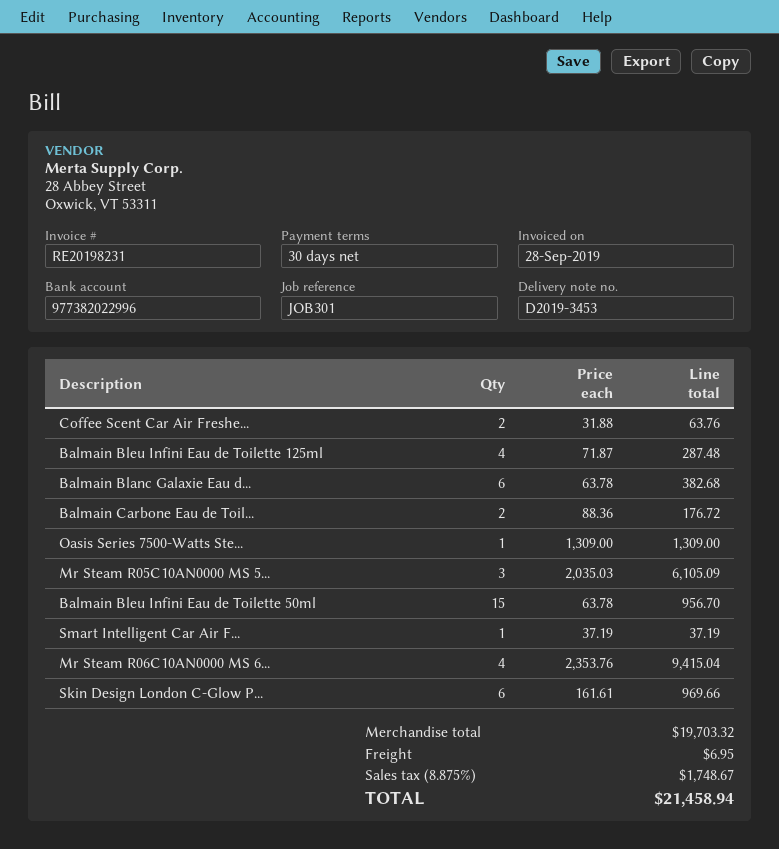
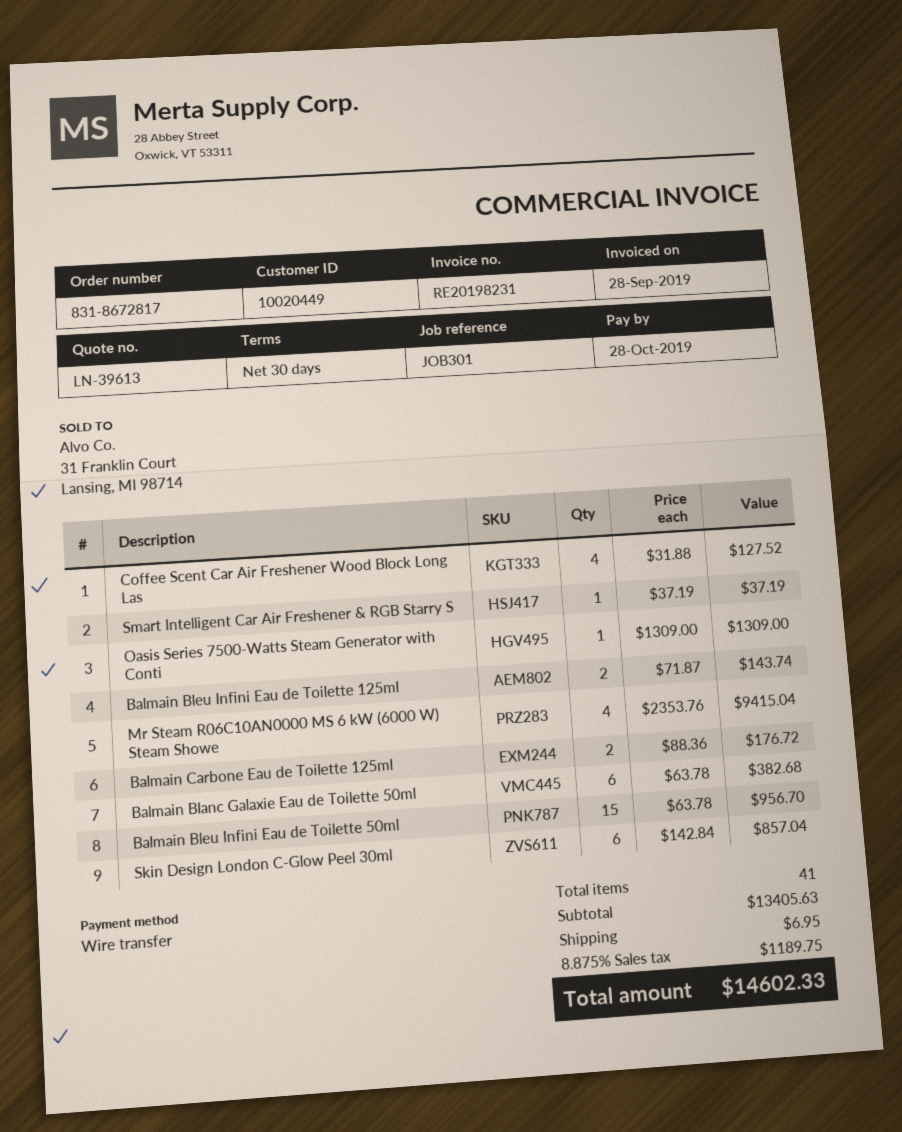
Coffee Scent Car Air Freshe...: 2 x 31.88 = 63.76 -> 4 x 31.88 = 127.52
Balmain Bleu Infini Eau de Toilette 125ml: 4 x 71.87 = 287.48 -> 2 x 71.87 = 143.74
Mr Steam R05C10AN0000 MS 5...: 3 x 2035.03 = 6105.09 -> none
Skin Design London C-Glow P...: 6 x 161.61 = 969.66 -> 6 x 142.84 = 857.04
subtotal: 19703.32 -> 13405.63
tax: 8.875% = 1748.67 -> 8.875% = 1189.75
total: 21458.94 -> 14602.33

